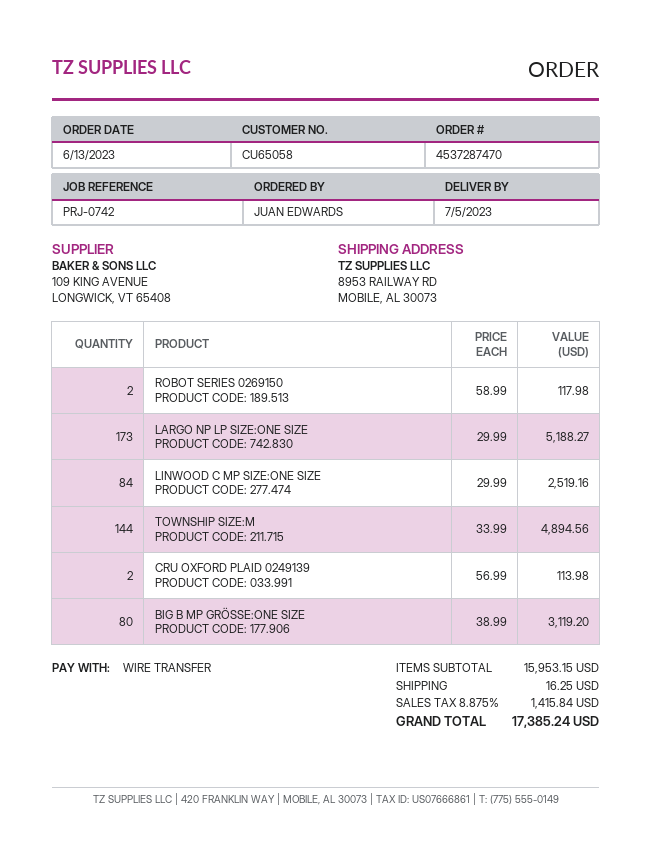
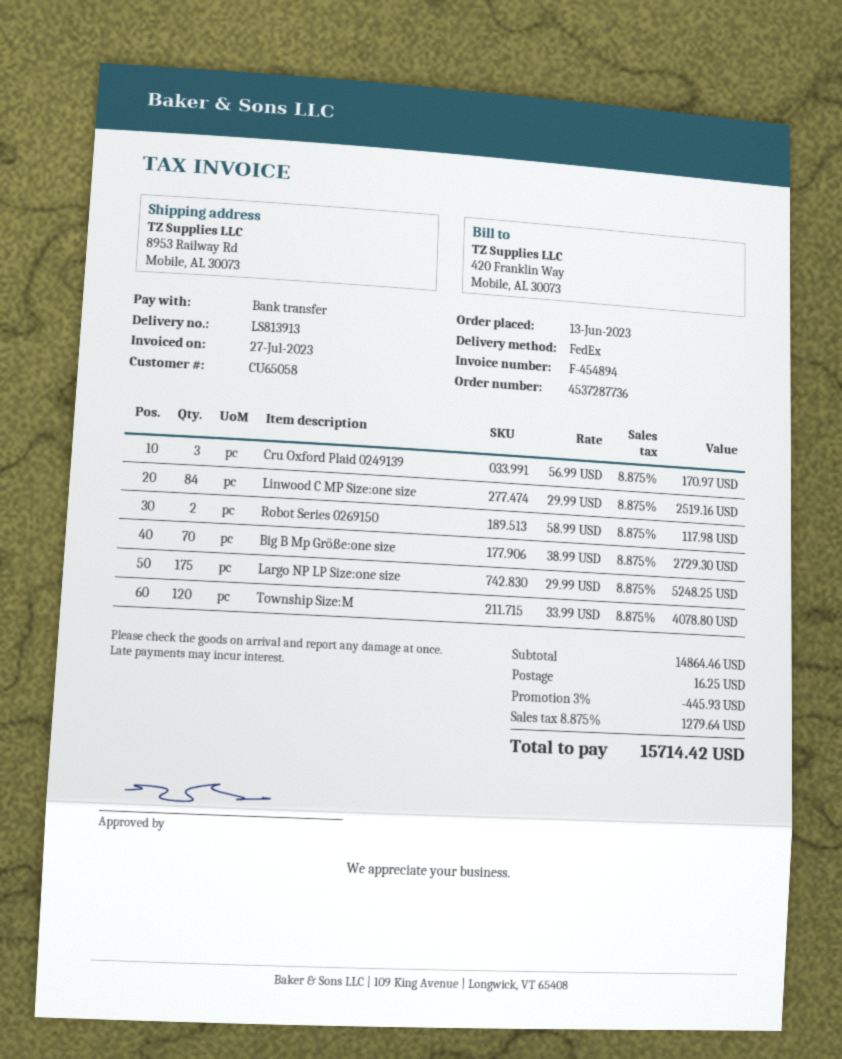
order number: 4537287470 -> 4537287736
LARGO NP LP SIZE:ONE SIZE: 173 x 29.99 = 5188.27 -> 175 x 29.99 = 5248.25
TOWNSHIP SIZE:M: 144 x 33.99 = 4894.56 -> 120 x 33.99 = 4078.80
CRU OXFORD PLAID 0249139: 2 x 56.99 = 113.98 -> 3 x 56.99 = 170.97
BIG B MP GRÖSSE:ONE SIZE: 80 x 38.99 = 3119.20 -> 70 x 38.99 = 2729.30
subtotal: 15953.15 -> 14864.46
discount: none -> 3% = 445.93
tax: 8.875% = 1415.84 -> 8.875% = 1279.64
total: 17385.24 -> 15714.42

